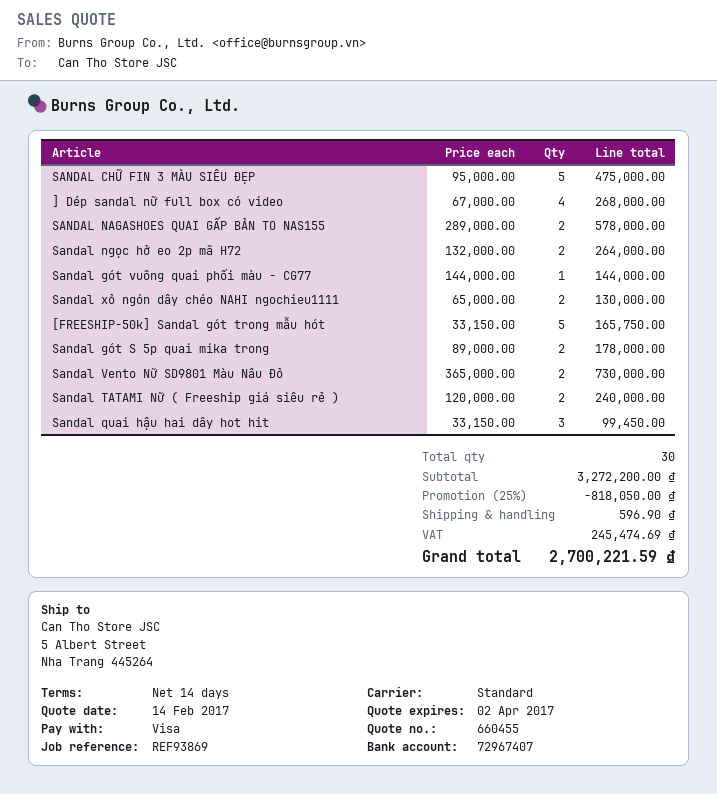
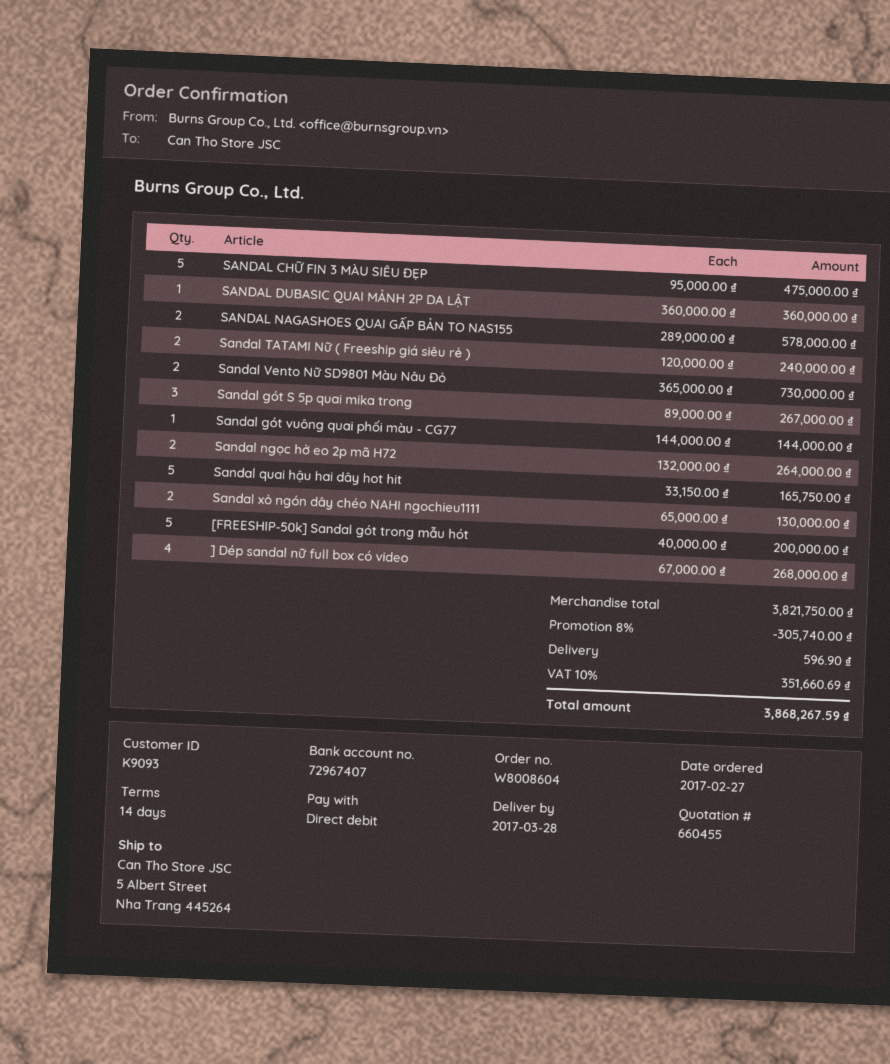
payment method: Visa -> direct debit
[FREESHIP-50k] Sandal gót trong mẫu hót: 5 x 33150.00 = 165750.00 -> 5 x 40000.00 = 200000.00
Sandal gót S 5p quai mika trong: 2 x 89000.00 = 178000.00 -> 3 x 89000.00 = 267000.00
Sandal quai hậu hai dây hot hit: 3 x 33150.00 = 99450.00 -> 5 x 33150.00 = 165750.00
SANDAL DUBASIC QUAI MẢNH 2P DA LẬT: none -> 1 x 360000.00 = 360000.00
subtotal: 3272200.00 -> 3821750.00
discount: 25% = 818050.00 -> 8% = 305740.00
tax: 245474.69 -> 351660.69
total: 2700221.59 -> 3868267.59

